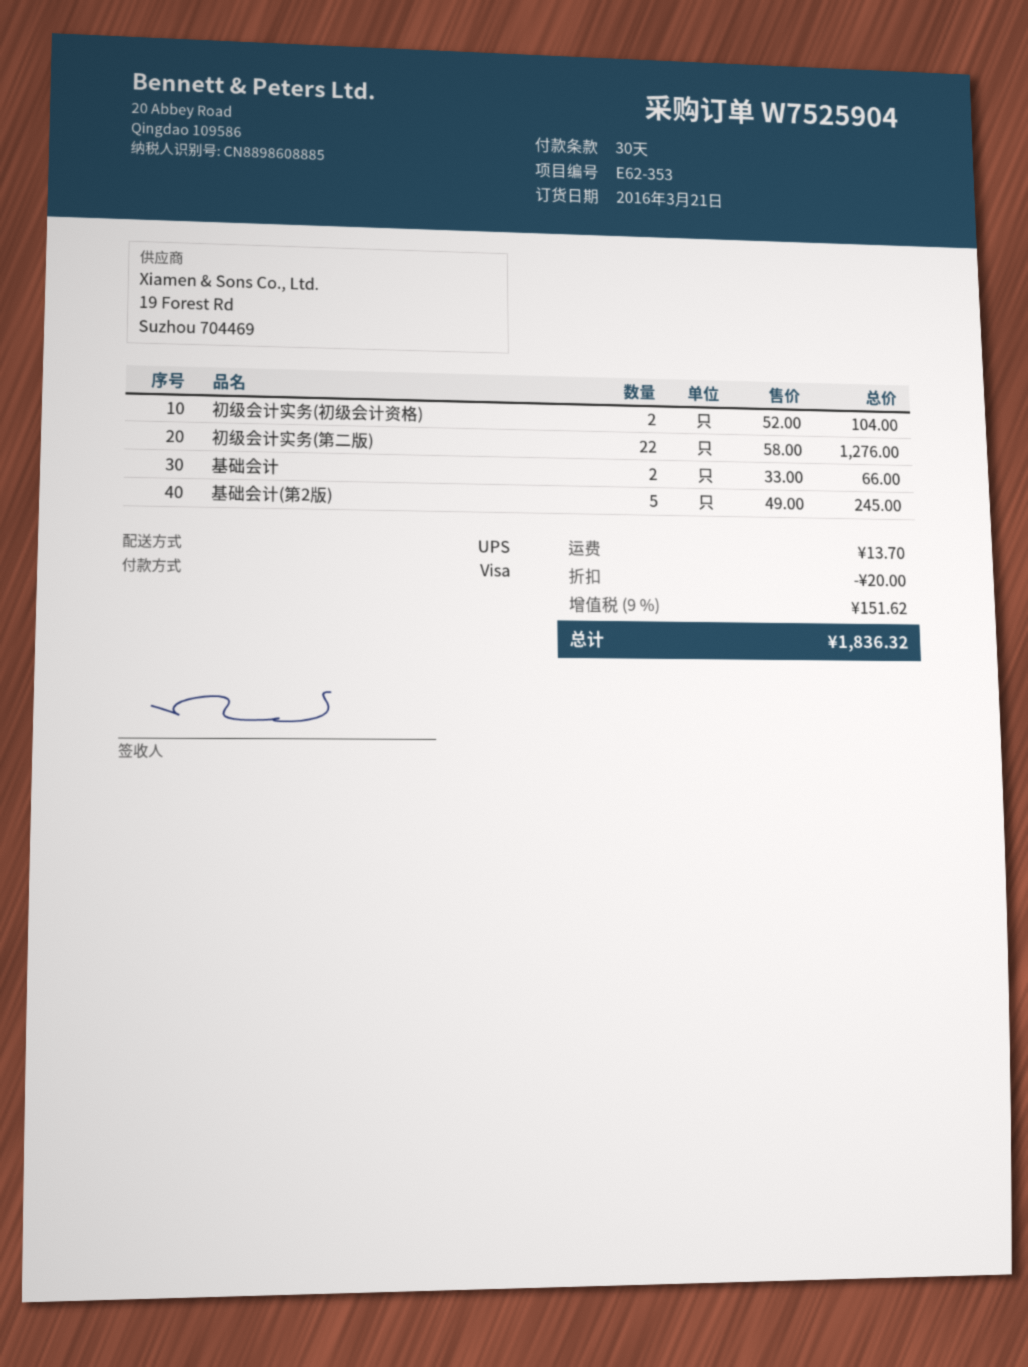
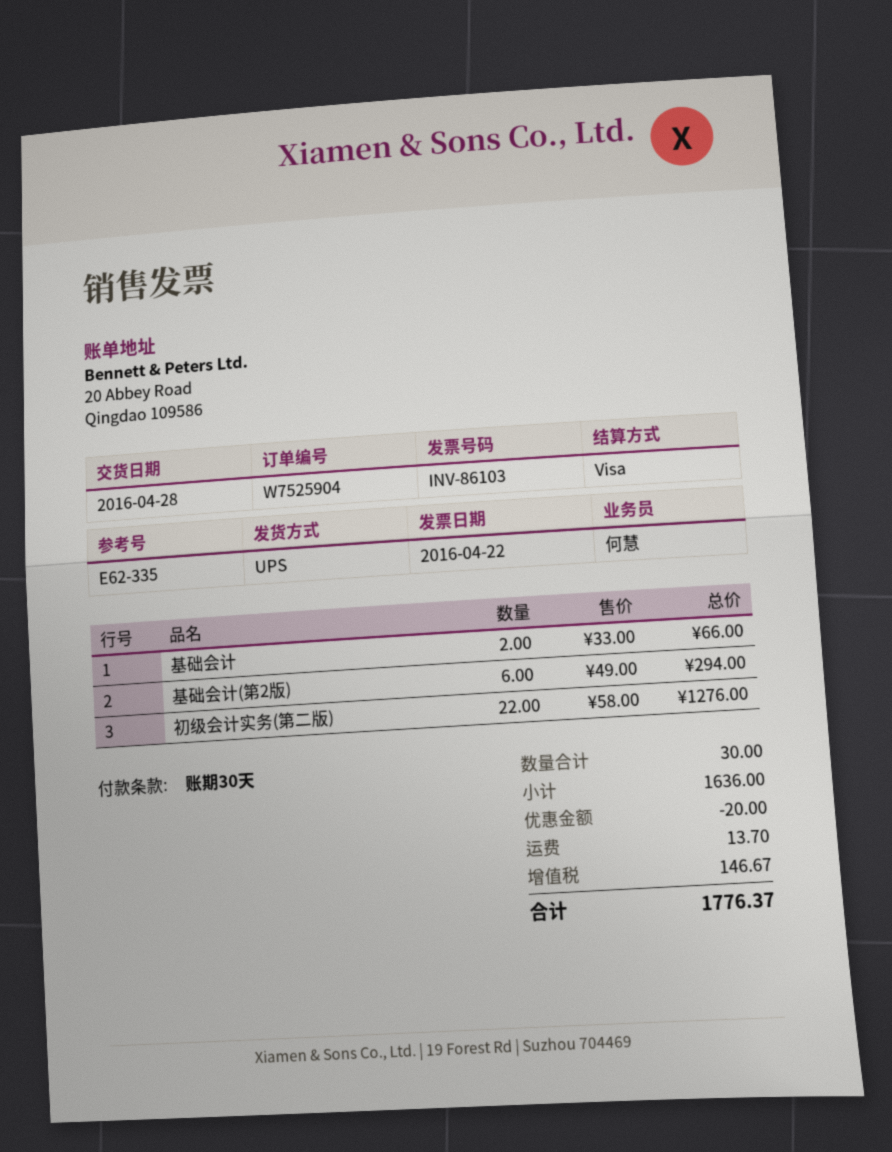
reference: E62-353 -> E62-335
初级会计实务(初级会计资格): 2 x 52.00 = 104.00 -> none
基础会计(第2版): 5 x 49.00 = 245.00 -> 6 x 49.00 = 294.00
tax: 151.62 -> 146.67
total: 1836.32 -> 1776.37

